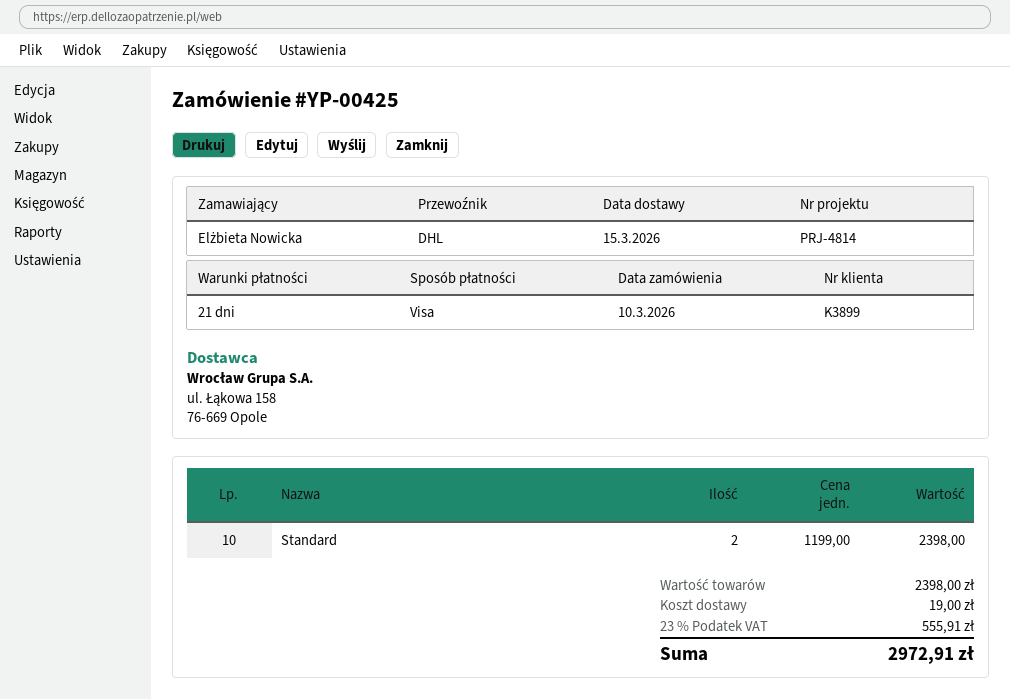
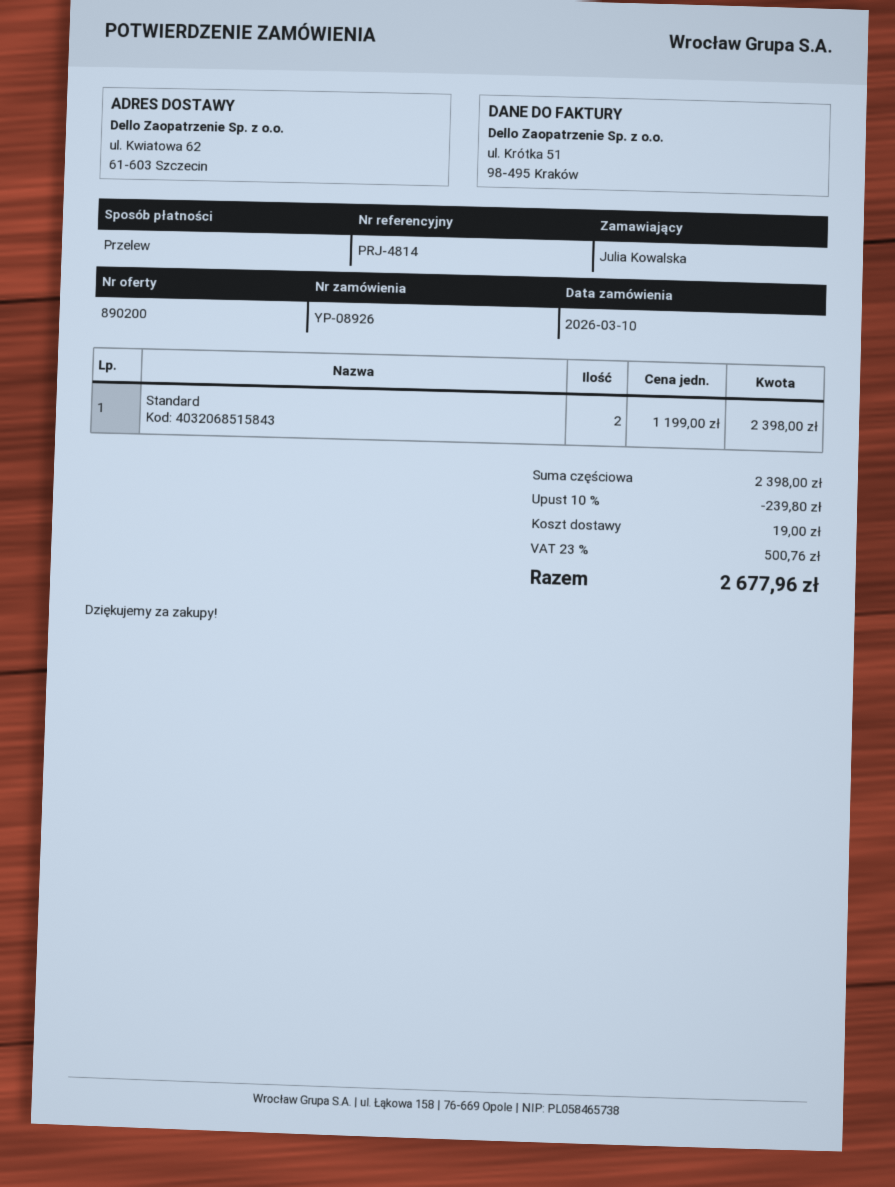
order number: YP-00425 -> YP-08926
ordered by: Elżbieta Nowicka -> Julia Kowalska
payment method: Visa -> bank transfer
discount: none -> 10% = 239.80
tax: 23% = 555.91 -> 23% = 500.76
total: 2972.91 -> 2677.96

